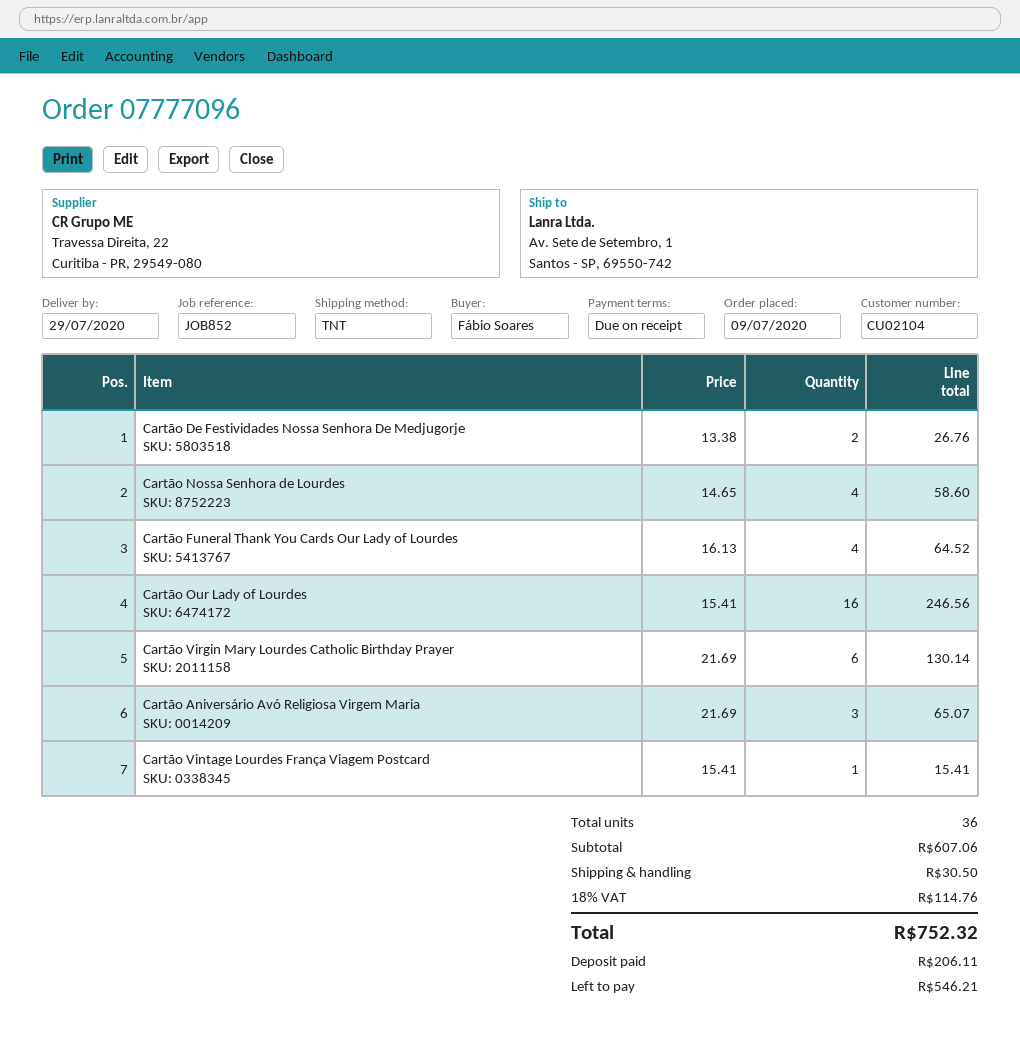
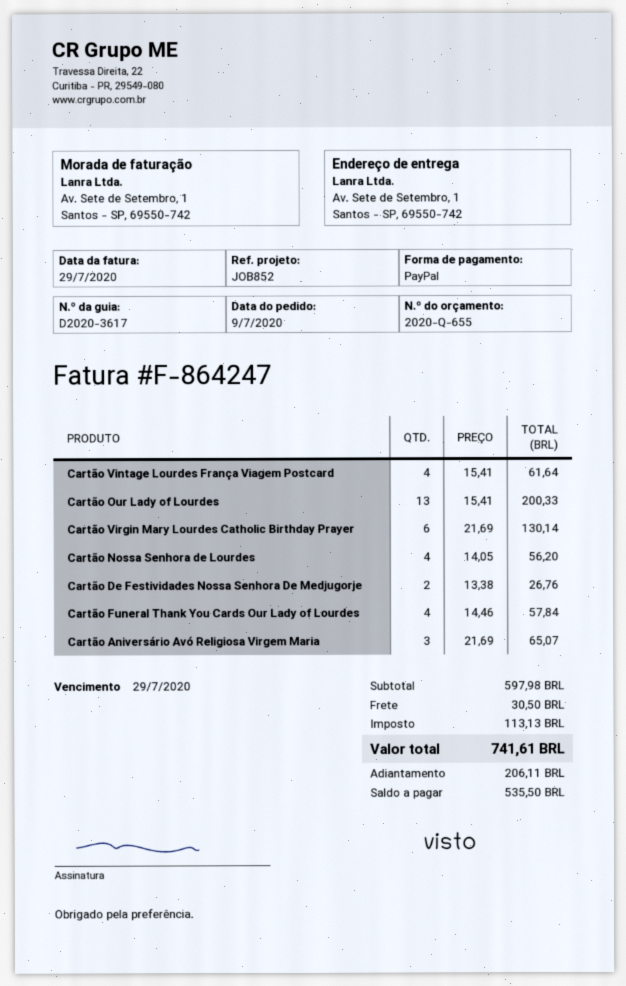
Cartão Nossa Senhora de Lourdes: 4 x 14.65 = 58.60 -> 4 x 14.05 = 56.20
Cartão Funeral Thank You Cards Our Lady of Lourdes: 4 x 16.13 = 64.52 -> 4 x 14.46 = 57.84
Cartão Our Lady of Lourdes: 16 x 15.41 = 246.56 -> 13 x 15.41 = 200.33
Cartão Vintage Lourdes França Viagem Postcard: 1 x 15.41 = 15.41 -> 4 x 15.41 = 61.64
subtotal: 607.06 -> 597.98
tax: 114.76 -> 113.13
total: 752.32 -> 741.61
balance: 546.21 -> 535.50

